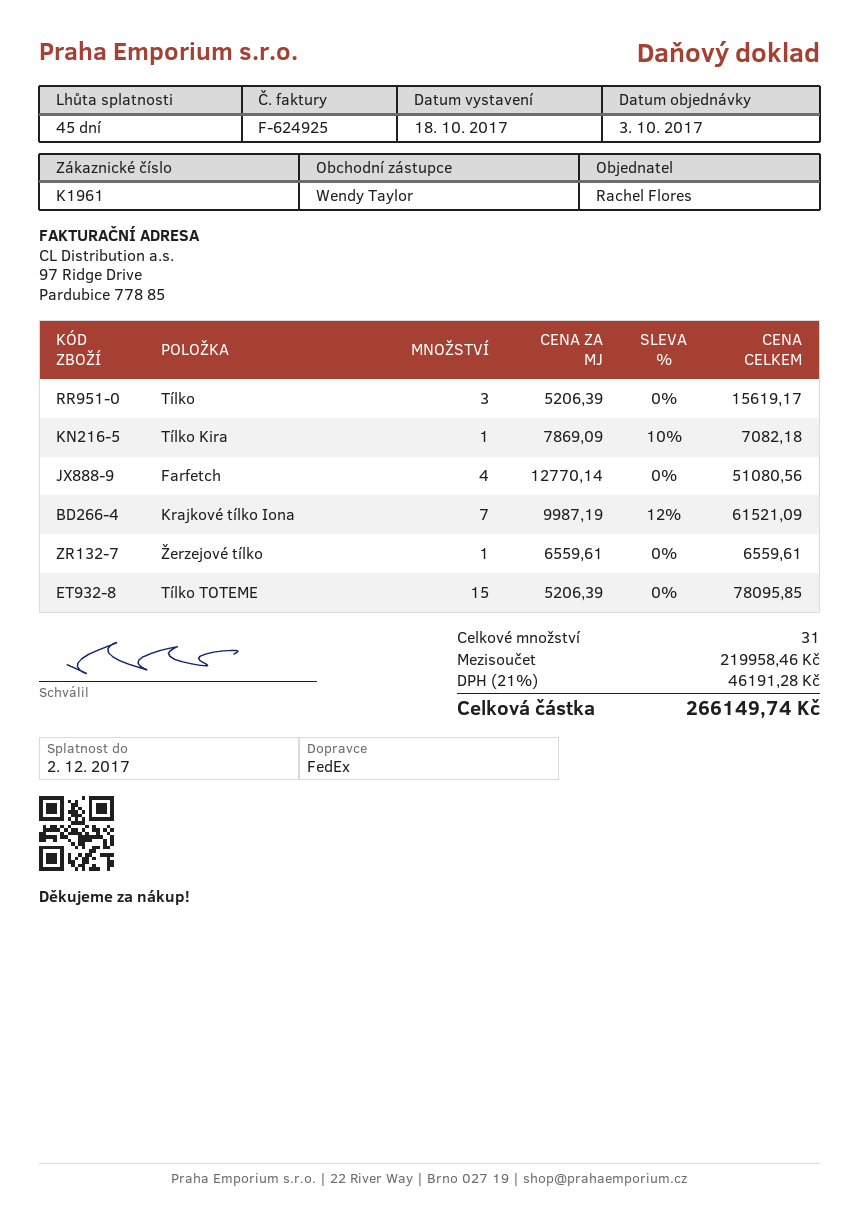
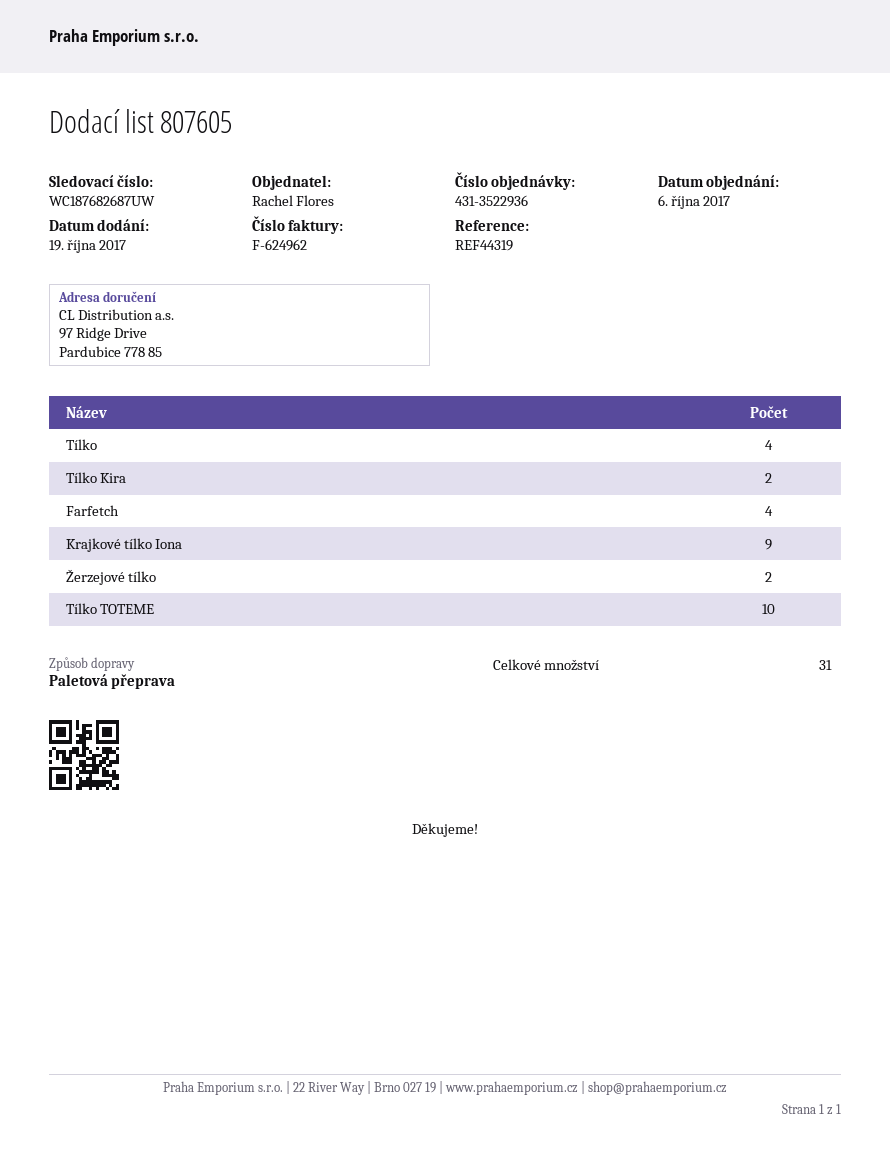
order date: 2017-10-03 -> 2017-10-06
invoice number: F-624925 -> F-624962
shipping method: FedEx -> pallet freight
Tílko: 3 -> 4
Tílko Kira: 1 -> 2
Krajkové tílko Iona: 7 -> 9
Žerzejové tílko: 1 -> 2
Tílko TOTEME: 15 -> 10

